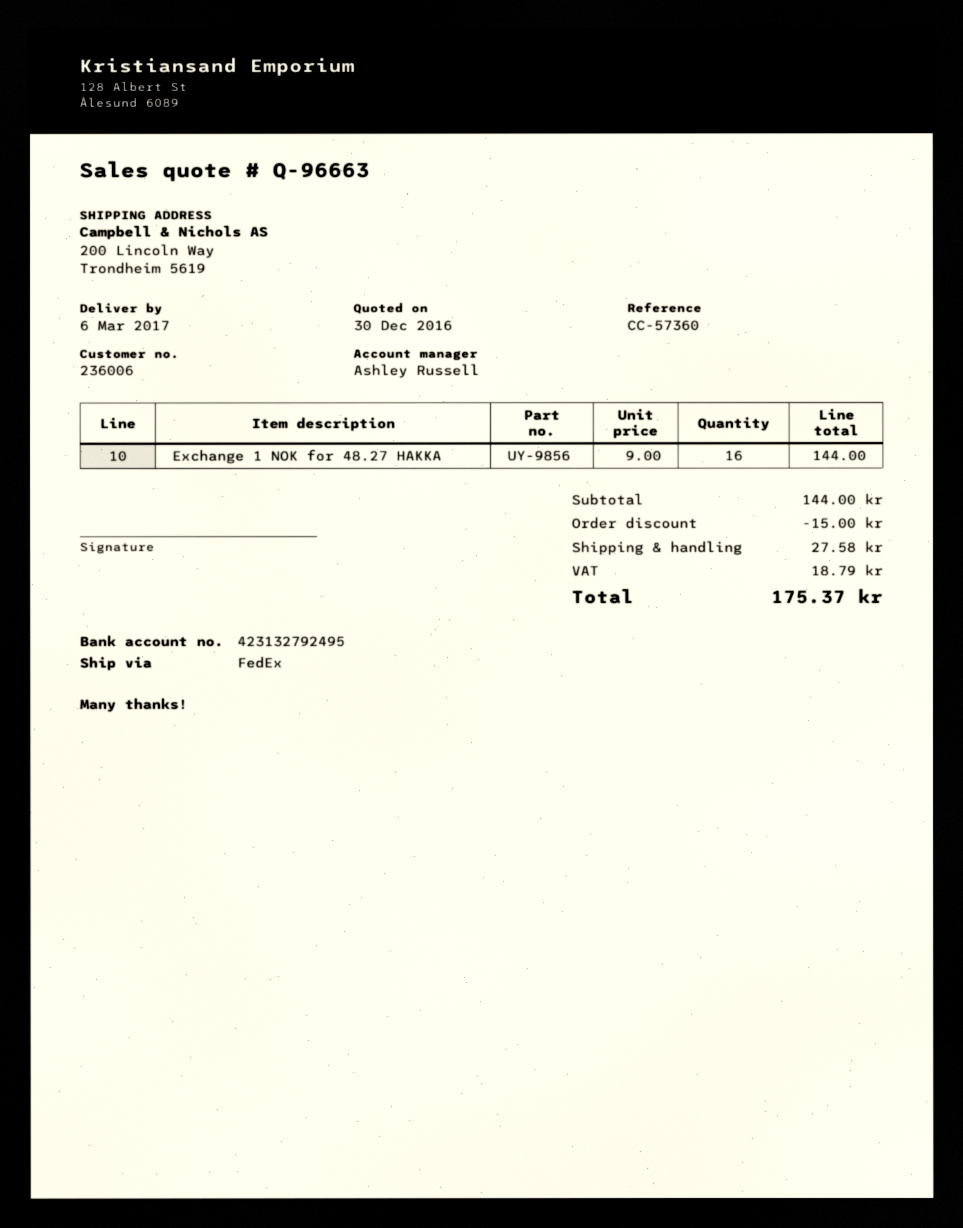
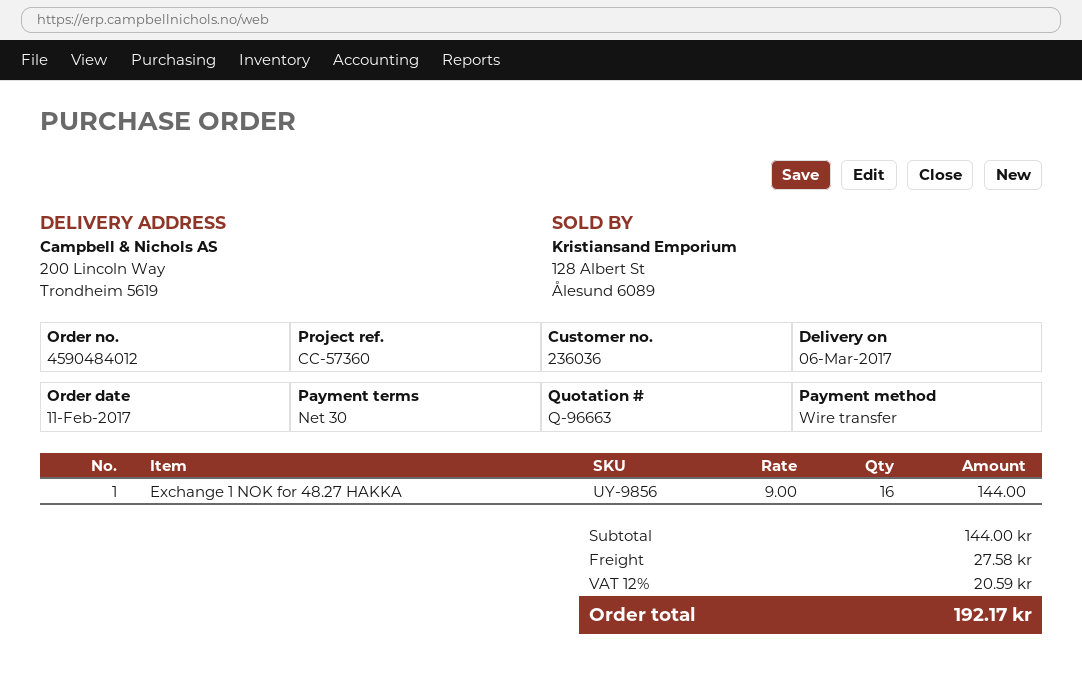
customer number: 236006 -> 236036
discount: 15.00 -> none
tax: 18.79 -> 20.59
total: 175.37 -> 192.17

